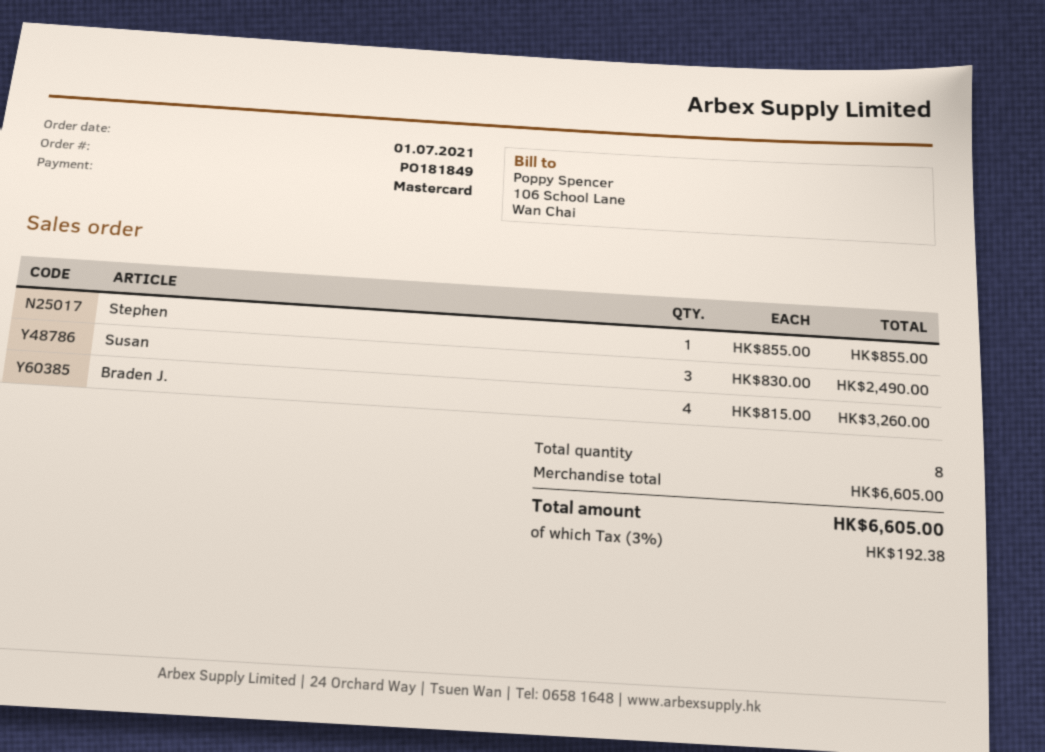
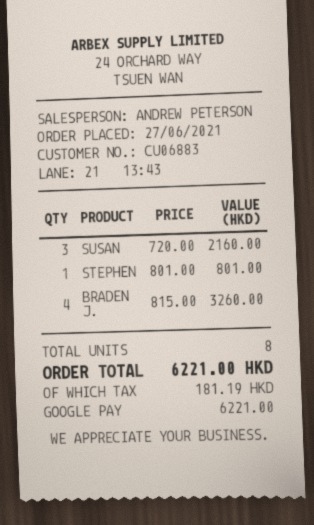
order date: 2021-07-01 -> 2021-06-27
payment method: Mastercard -> Google Pay
Stephen: 1 x 855.00 = 855.00 -> 1 x 801.00 = 801.00
Susan: 3 x 830.00 = 2490.00 -> 3 x 720.00 = 2160.00
tax: 192.38 -> 181.19
total: 6605.00 -> 6221.00

